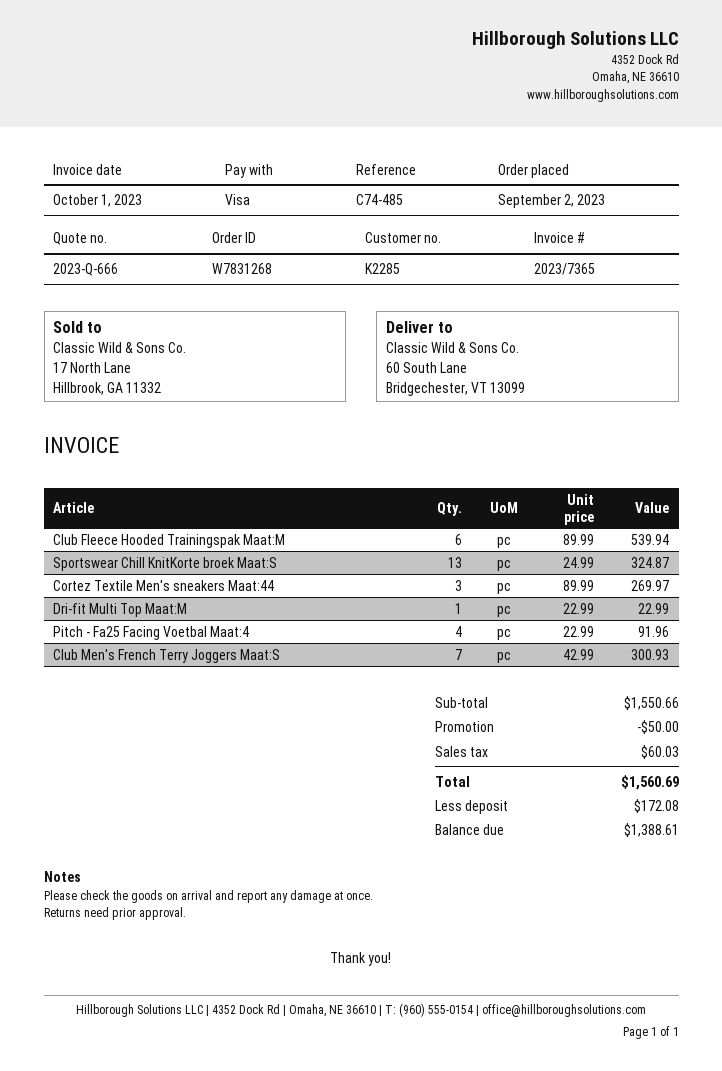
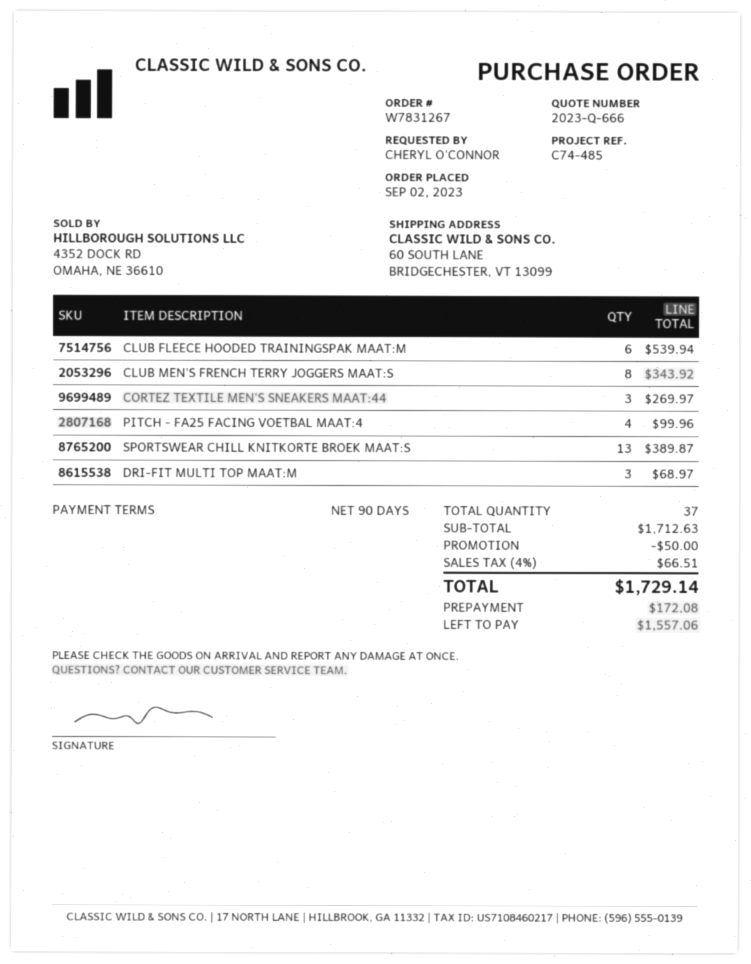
order number: W7831268 -> W7831267
Sportswear Chill KnitKorte broek Maat:S: 13 for 324.87 -> 13 for 389.87
Dri-fit Multi Top Maat:M: 1 for 22.99 -> 3 for 68.97
Pitch - Fa25 Facing Voetbal Maat:4: 4 for 91.96 -> 4 for 99.96
Club Men's French Terry Joggers Maat:S: 7 for 300.93 -> 8 for 343.92
subtotal: 1550.66 -> 1712.63
tax: 60.03 -> 66.51
total: 1560.69 -> 1729.14
balance: 1388.61 -> 1557.06

